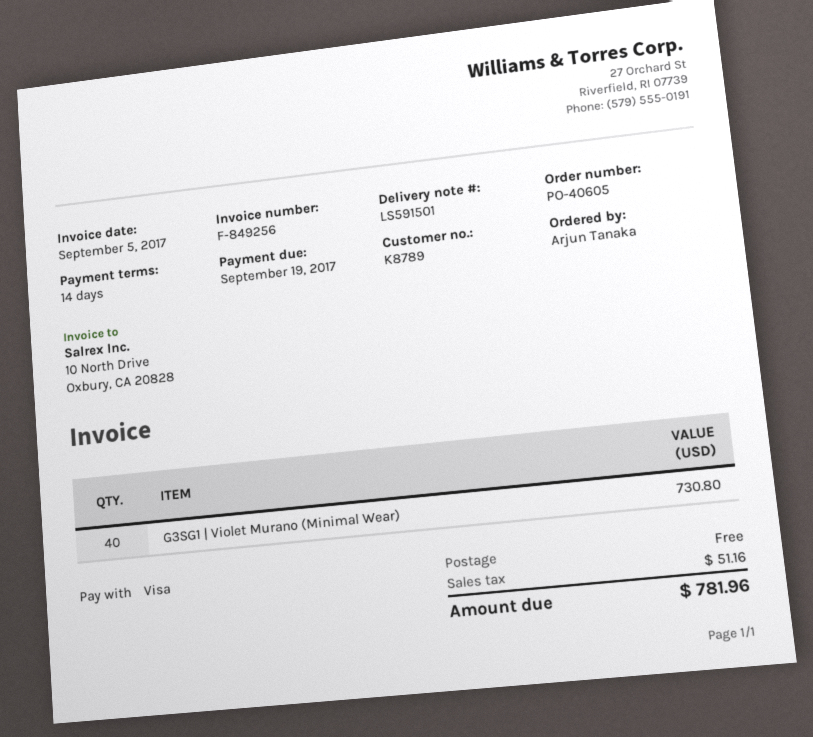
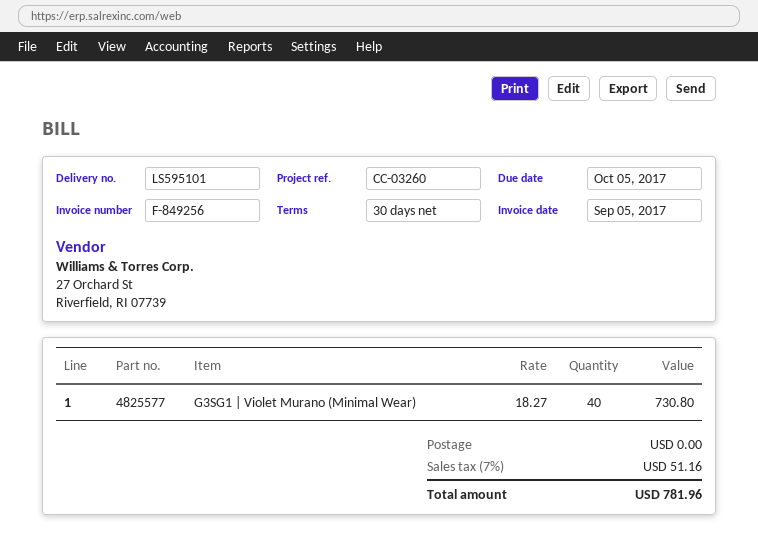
delivery note number: LS591501 -> LS595101
payment terms: 14 days -> 30 days
due date: 2017-09-19 -> 2017-10-05

